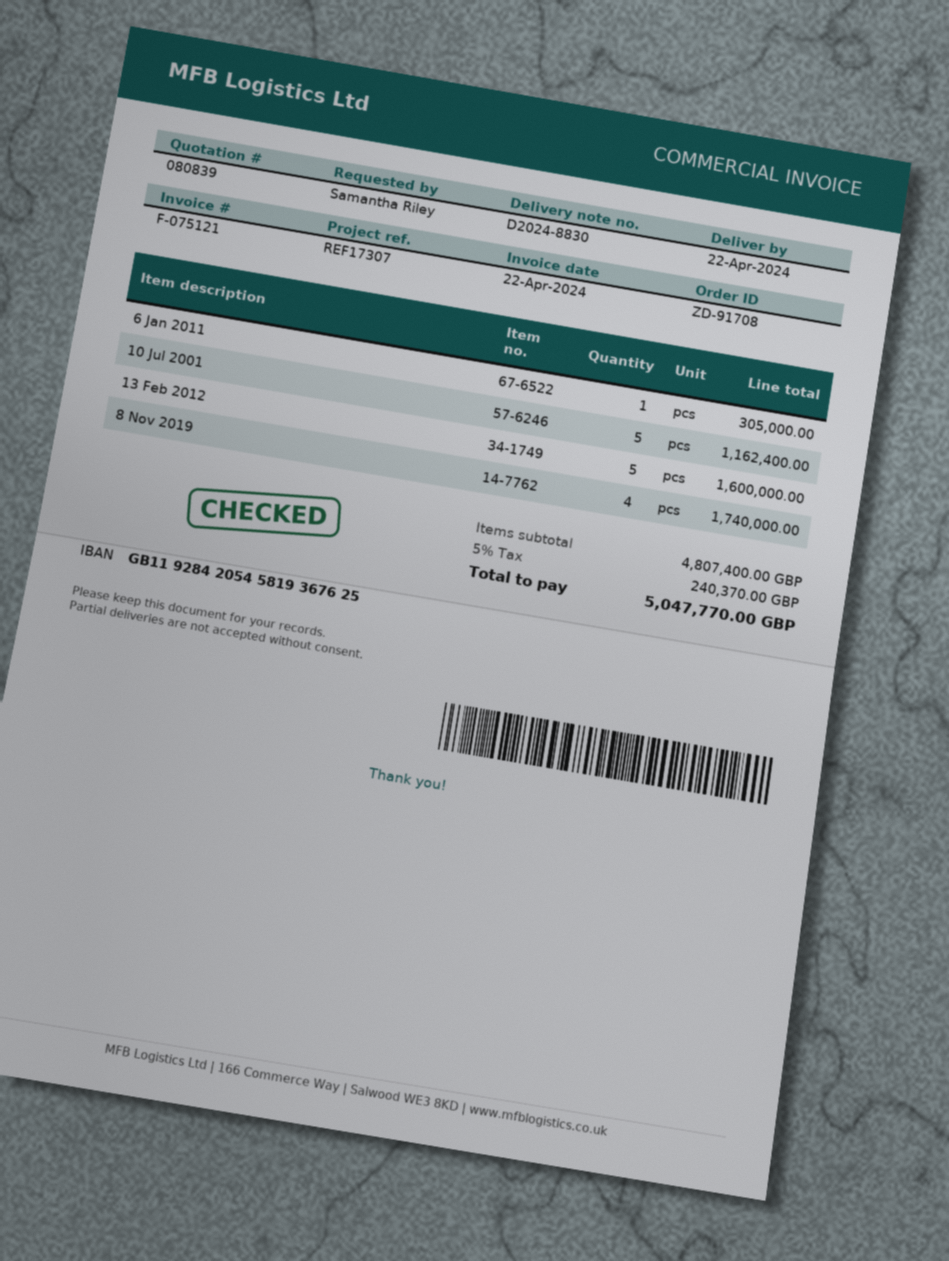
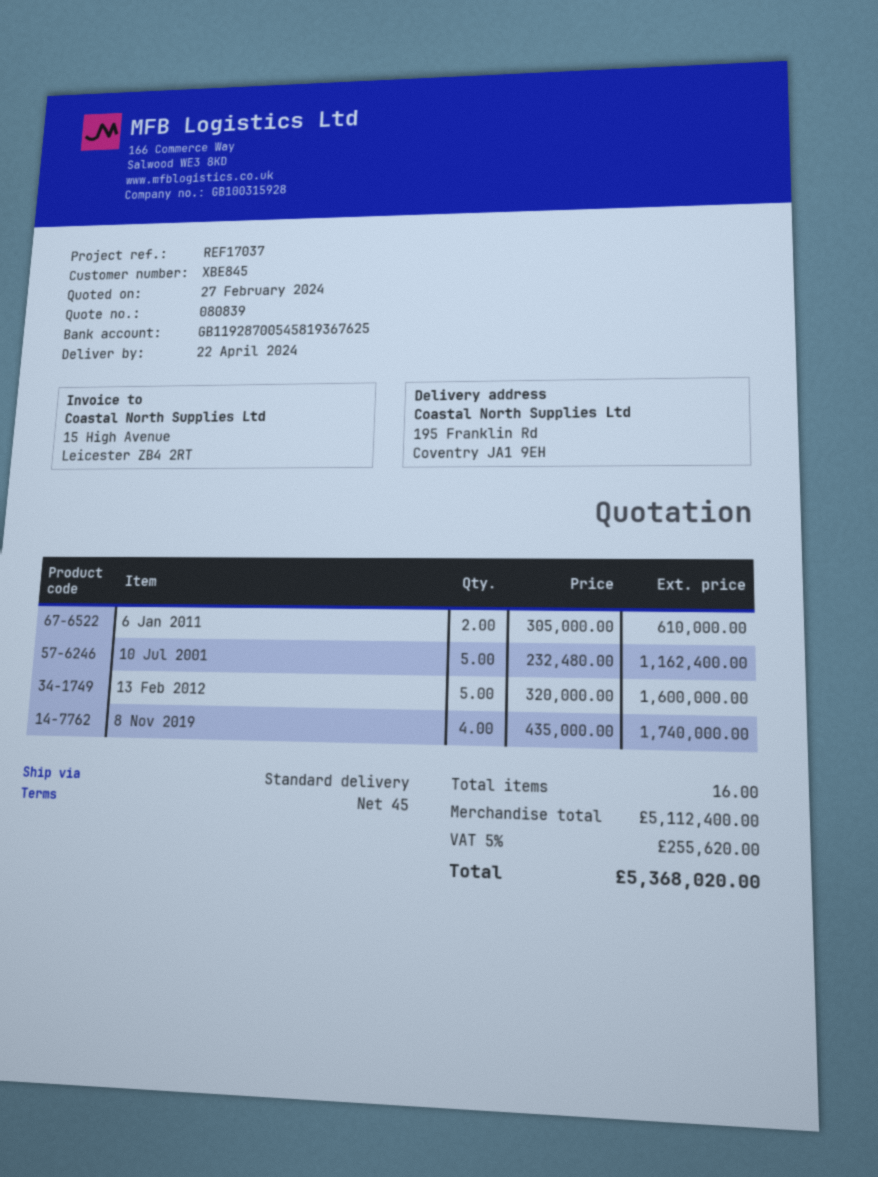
reference: REF17307 -> REF17037
bank account: GB11928420545819367625 -> GB11928700545819367625
6 Jan 2011: 1 for 305000.00 -> 2 for 610000.00
subtotal: 4807400.00 -> 5112400.00
tax: 5% = 240370.00 -> 5% = 255620.00
total: 5047770.00 -> 5368020.00

